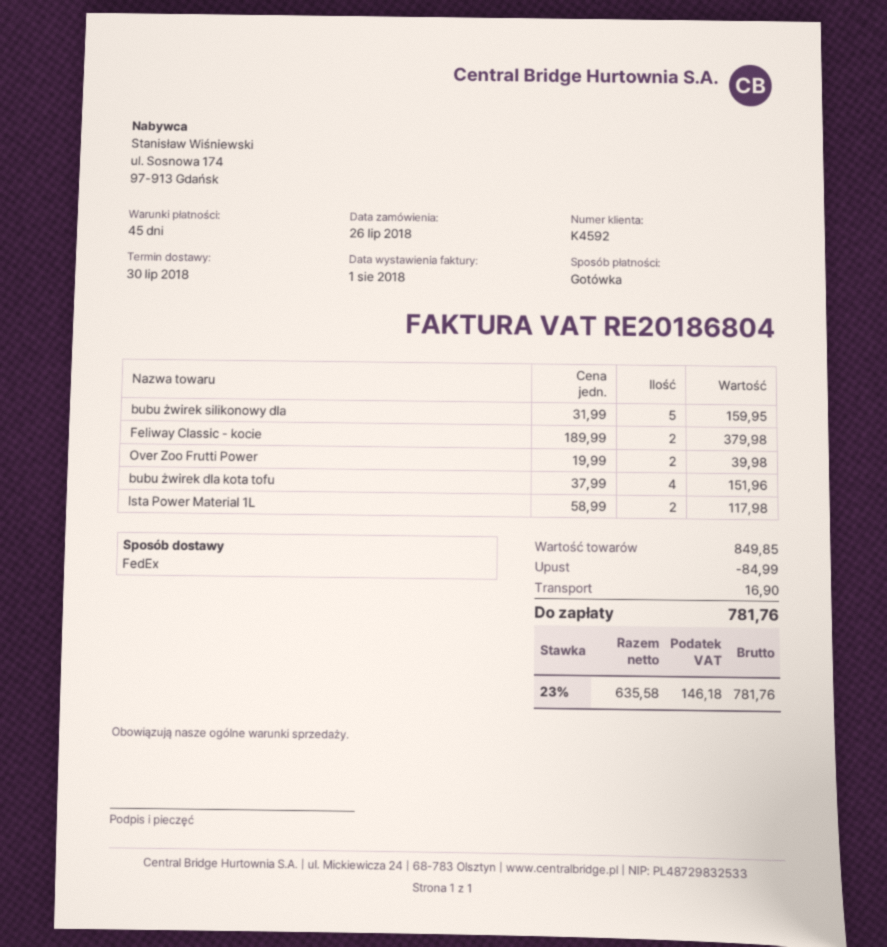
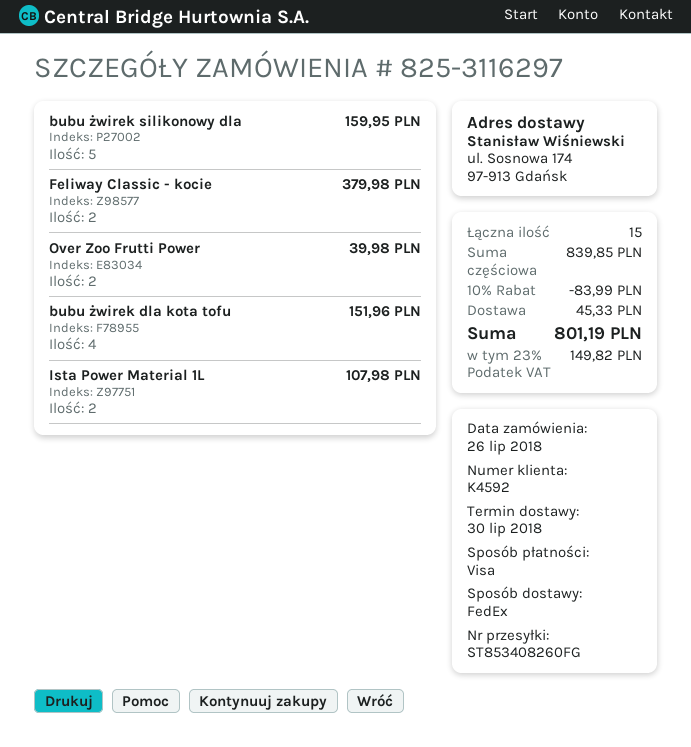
payment method: cash -> Visa
Ista Power Material 1L: 2 for 117.98 -> 2 for 107.98
subtotal: 849.85 -> 839.85
discount: 84.99 -> 83.99
shipping: 16.90 -> 45.33
tax: 23% = 146.18 -> 23% = 149.82
total: 781.76 -> 801.19

